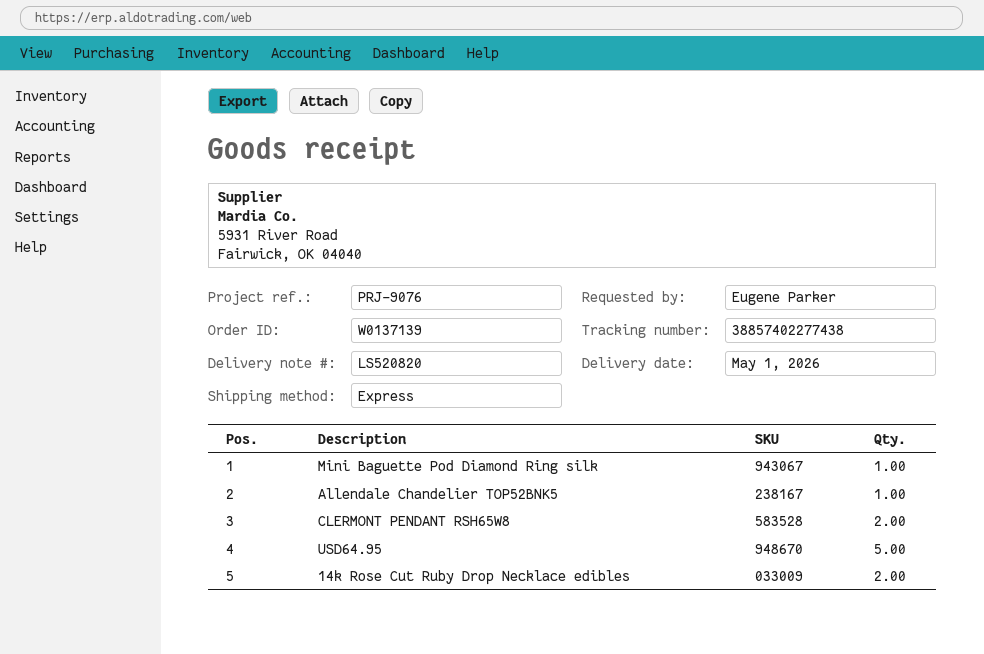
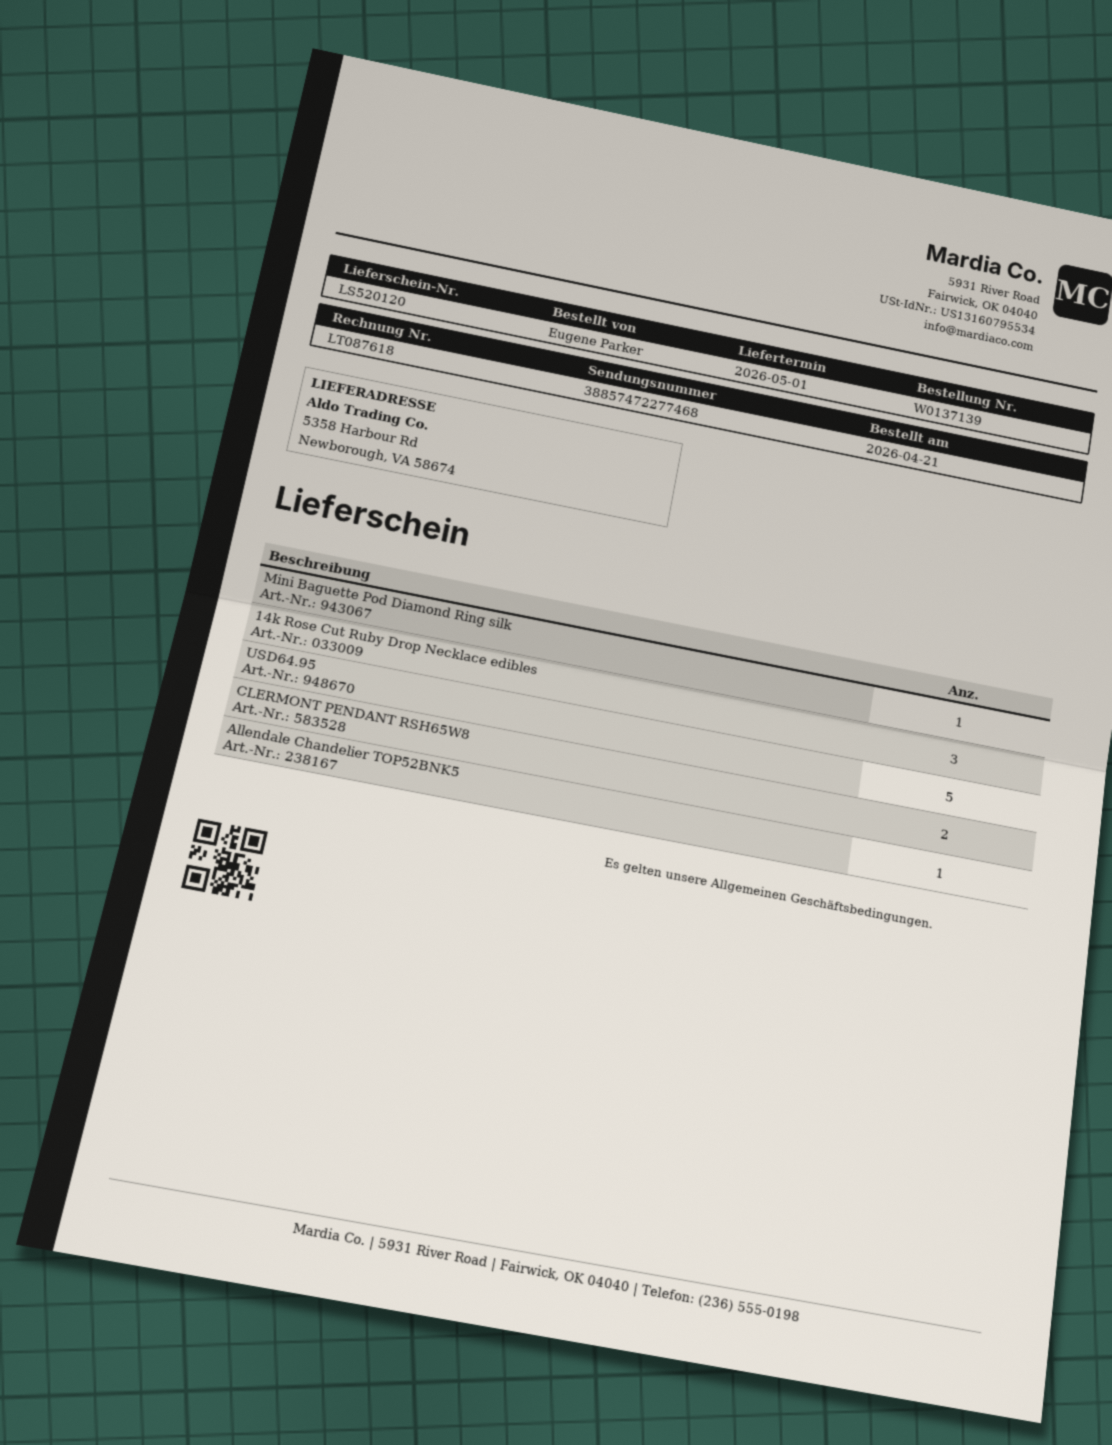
delivery note number: LS520820 -> LS520120
tracking number: 38857402277438 -> 38857472277468
14k Rose Cut Ruby Drop Necklace edibles: 2 -> 3

